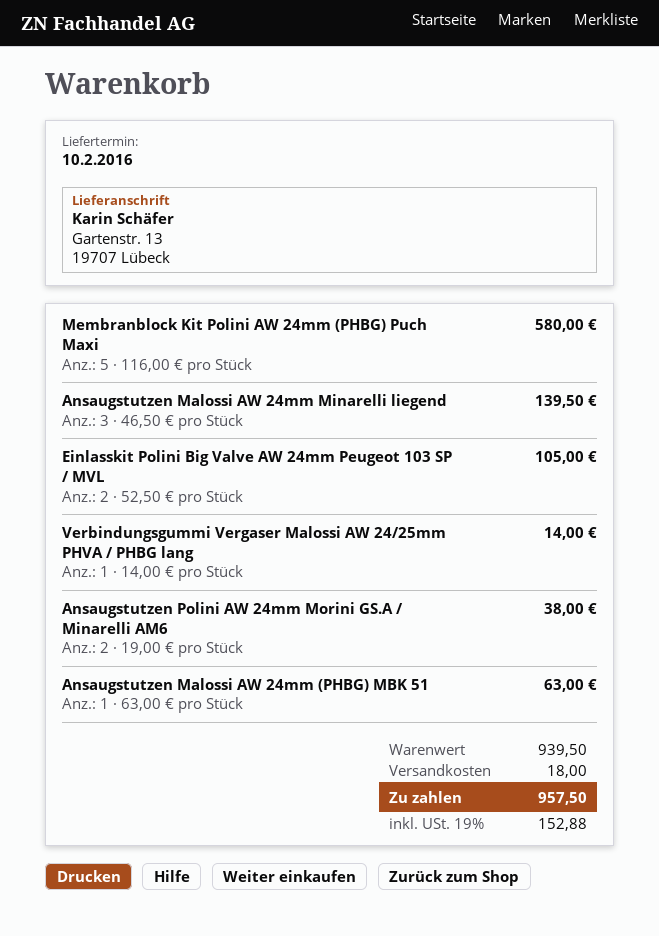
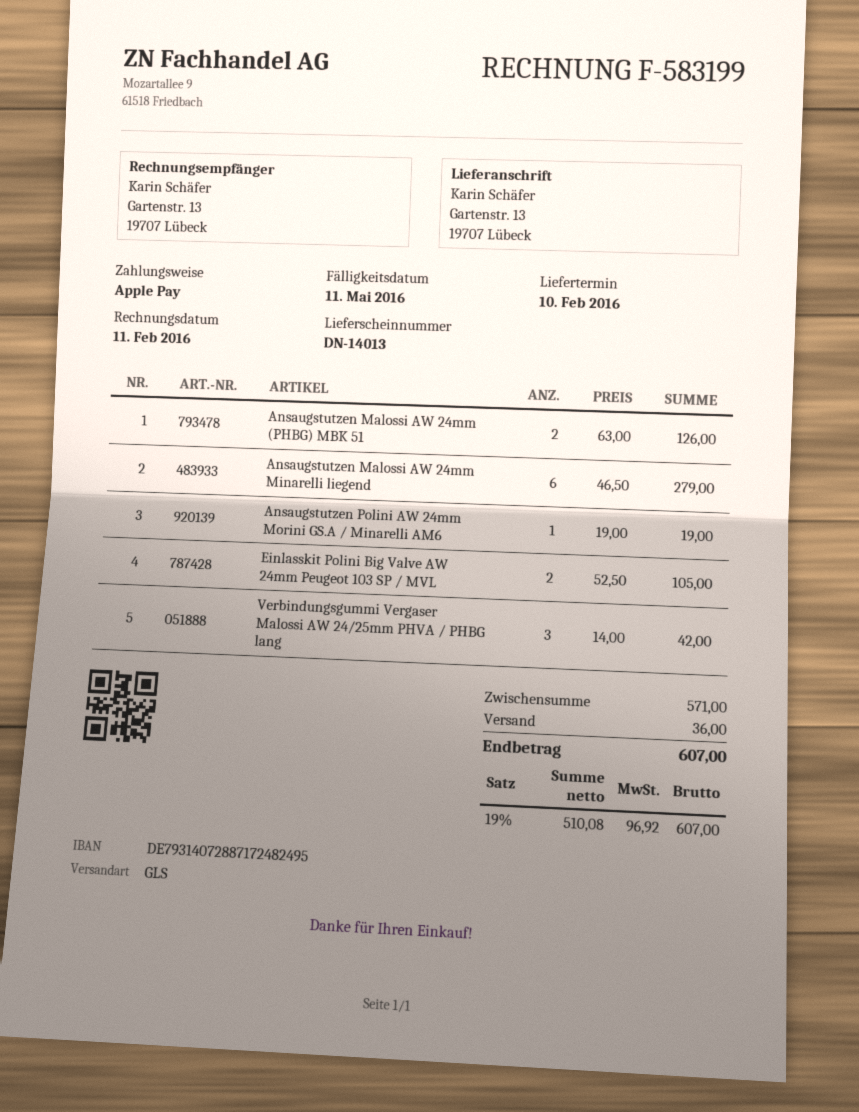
Membranblock Kit Polini AW 24mm (PHBG) Puch Maxi: 5 x 116.00 = 580.00 -> none
Ansaugstutzen Malossi AW 24mm Minarelli liegend: 3 x 46.50 = 139.50 -> 6 x 46.50 = 279.00
Verbindungsgummi Vergaser Malossi AW 24/25mm PHVA / PHBG lang: 1 x 14.00 = 14.00 -> 3 x 14.00 = 42.00
Ansaugstutzen Polini AW 24mm Morini GS.A / Minarelli AM6: 2 x 19.00 = 38.00 -> 1 x 19.00 = 19.00
Ansaugstutzen Malossi AW 24mm (PHBG) MBK 51: 1 x 63.00 = 63.00 -> 2 x 63.00 = 126.00
subtotal: 939.50 -> 571.00
shipping: 18.00 -> 36.00
tax: 19% = 152.88 -> 19% = 96.92
total: 957.50 -> 607.00

